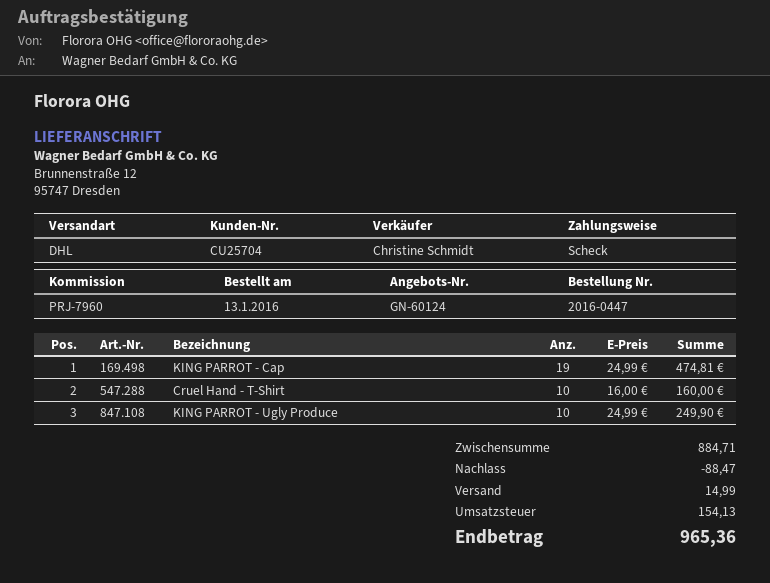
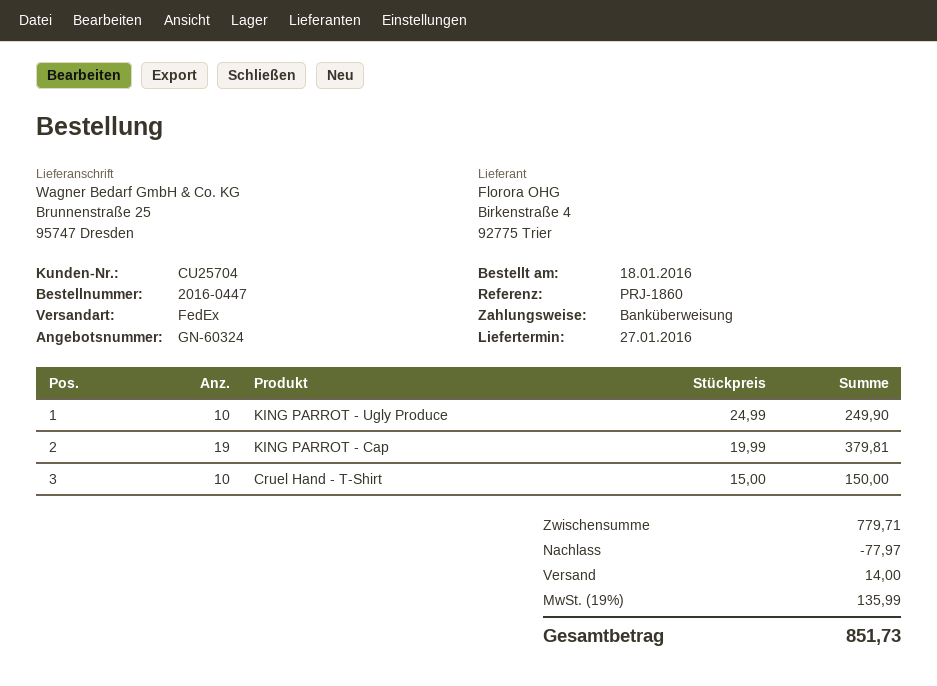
quote number: GN-60124 -> GN-60324
order date: 2016-01-13 -> 2016-01-18
reference: PRJ-7960 -> PRJ-1860
payment method: cheque -> bank transfer
shipping method: DHL -> FedEx
ship to: Brunnenstraße 12, 95747 Dresden -> Brunnenstraße 25, 95747 Dresden
KING PARROT - Cap: 19 x 24.99 = 474.81 -> 19 x 19.99 = 379.81
Cruel Hand - T-Shirt: 10 x 16.00 = 160.00 -> 10 x 15.00 = 150.00
subtotal: 884.71 -> 779.71
discount: 88.47 -> 77.97
shipping: 14.99 -> 14.00
tax: 154.13 -> 135.99
total: 965.36 -> 851.73

